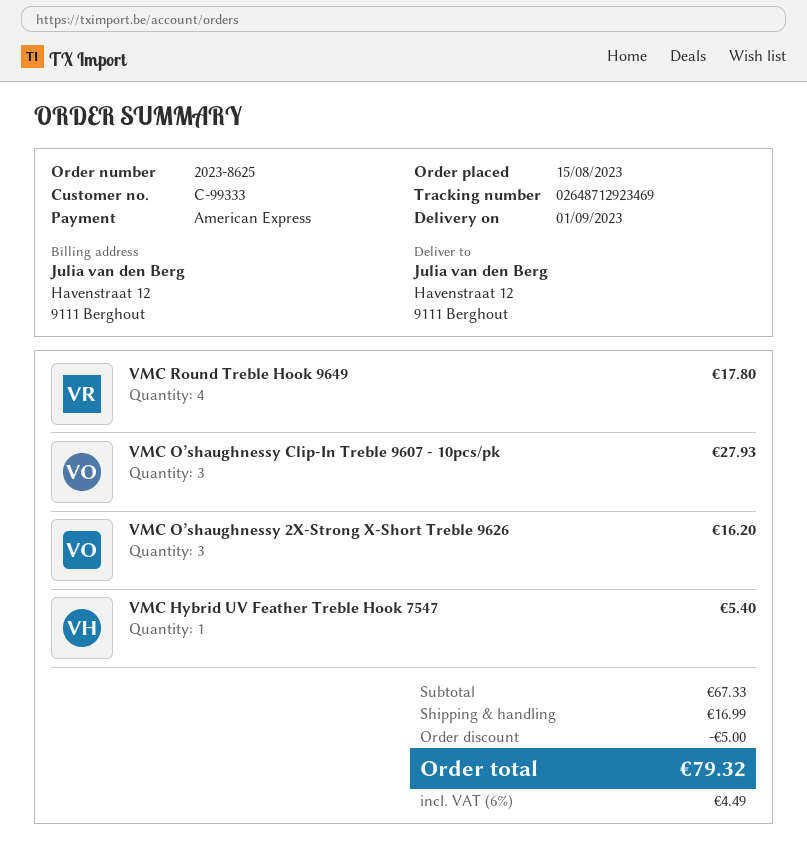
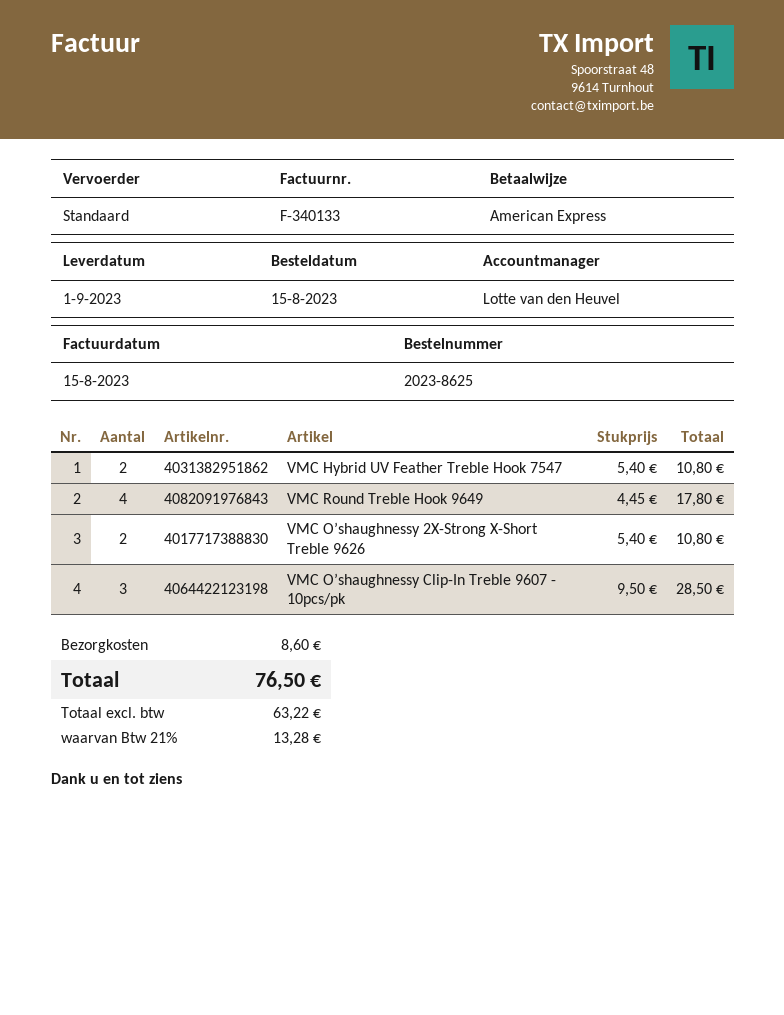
VMC O’shaughnessy Clip-In Treble 9607 - 10pcs/pk: 3 for 27.93 -> 3 for 28.50
VMC O’shaughnessy 2X-Strong X-Short Treble 9626: 3 for 16.20 -> 2 for 10.80
VMC Hybrid UV Feather Treble Hook 7547: 1 for 5.40 -> 2 for 10.80
discount: 5.00 -> none
shipping: 16.99 -> 8.60
tax: 6% = 4.49 -> 21% = 13.28
total: 79.32 -> 76.50

